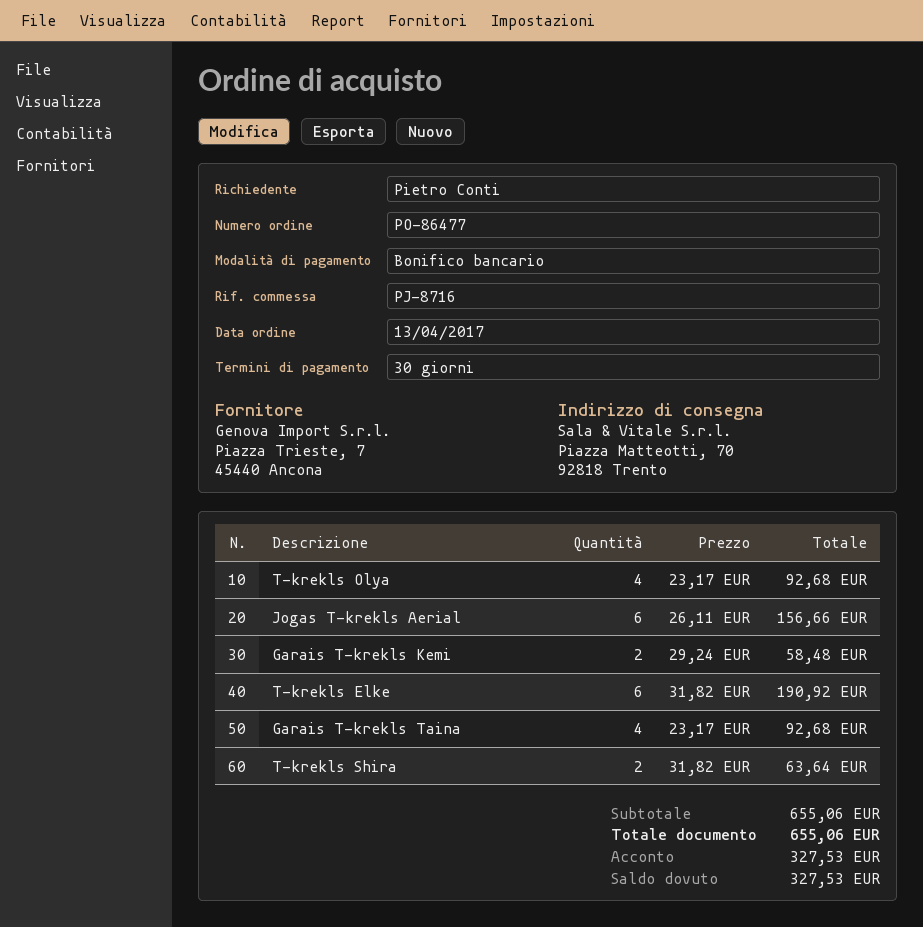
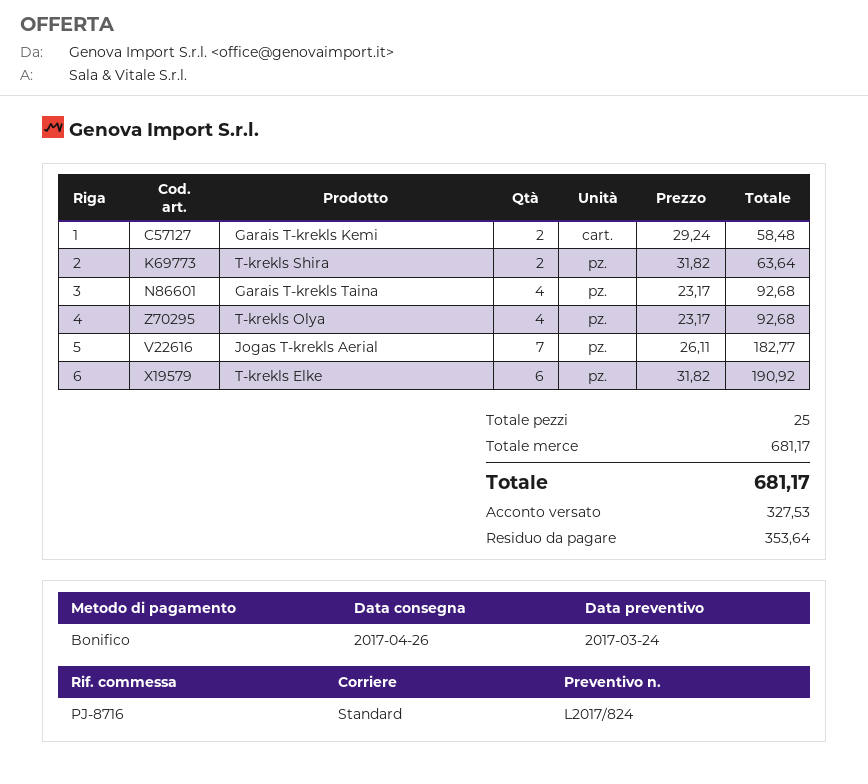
Jogas T-krekls Aerial: 6 x 26.11 = 156.66 -> 7 x 26.11 = 182.77
subtotal: 655.06 -> 681.17
total: 655.06 -> 681.17
balance: 327.53 -> 353.64

